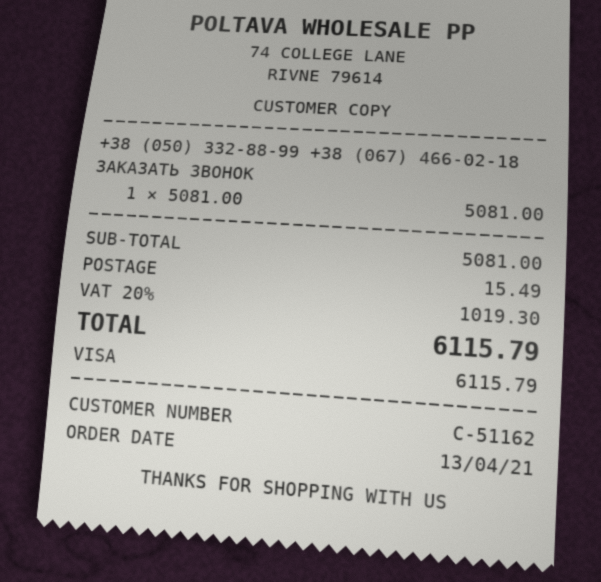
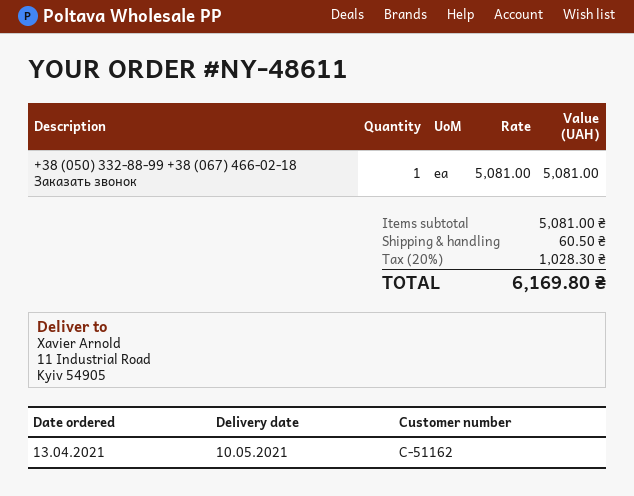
shipping: 15.49 -> 60.50
tax: 20% = 1019.30 -> 20% = 1028.30
total: 6115.79 -> 6169.80

